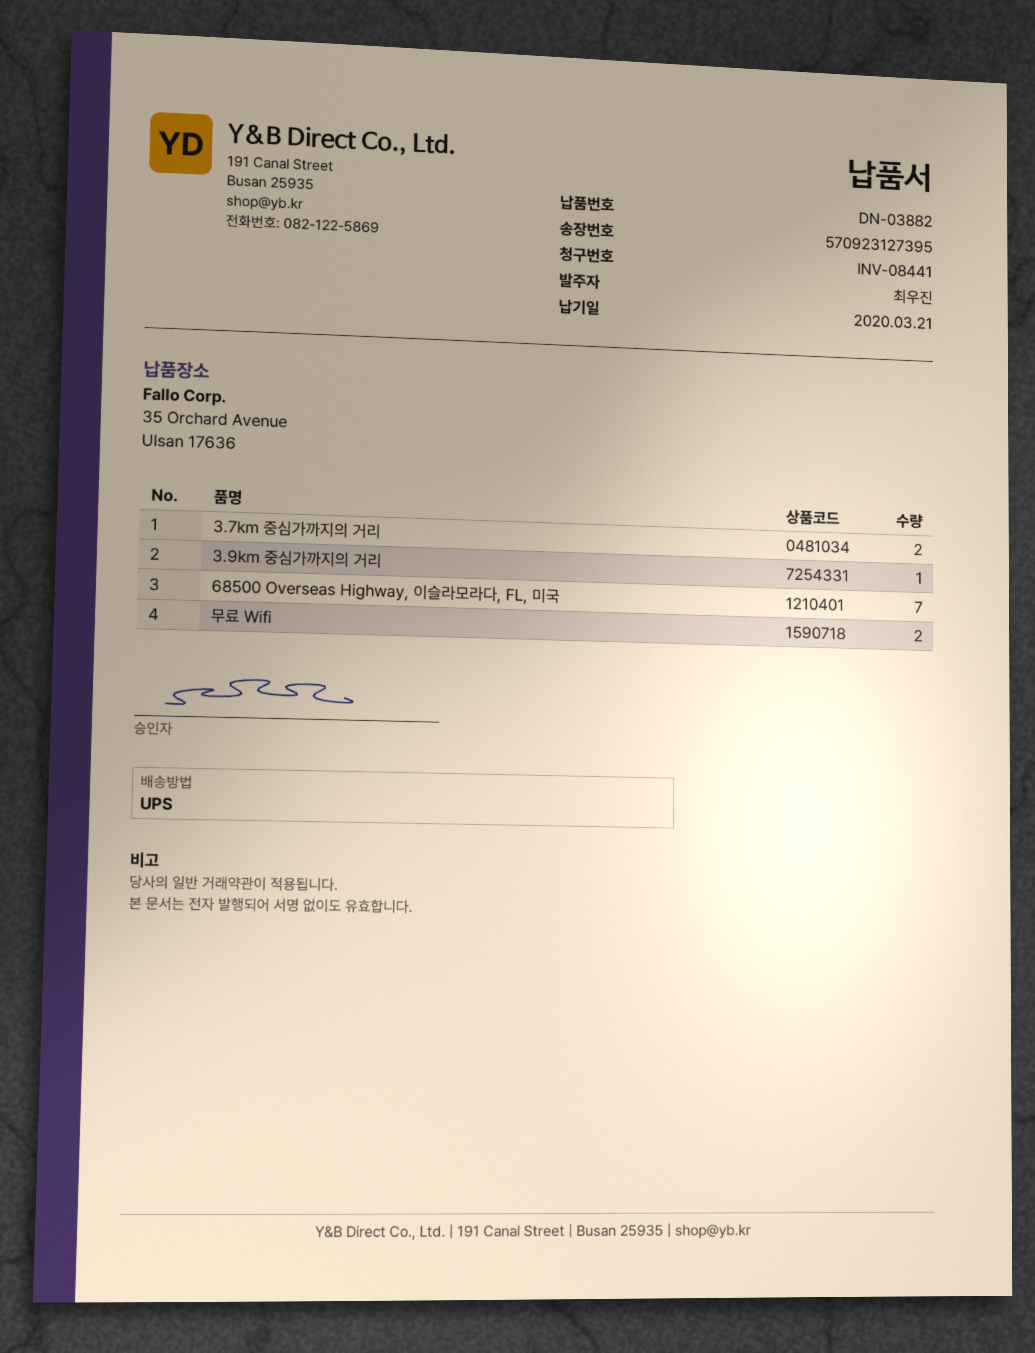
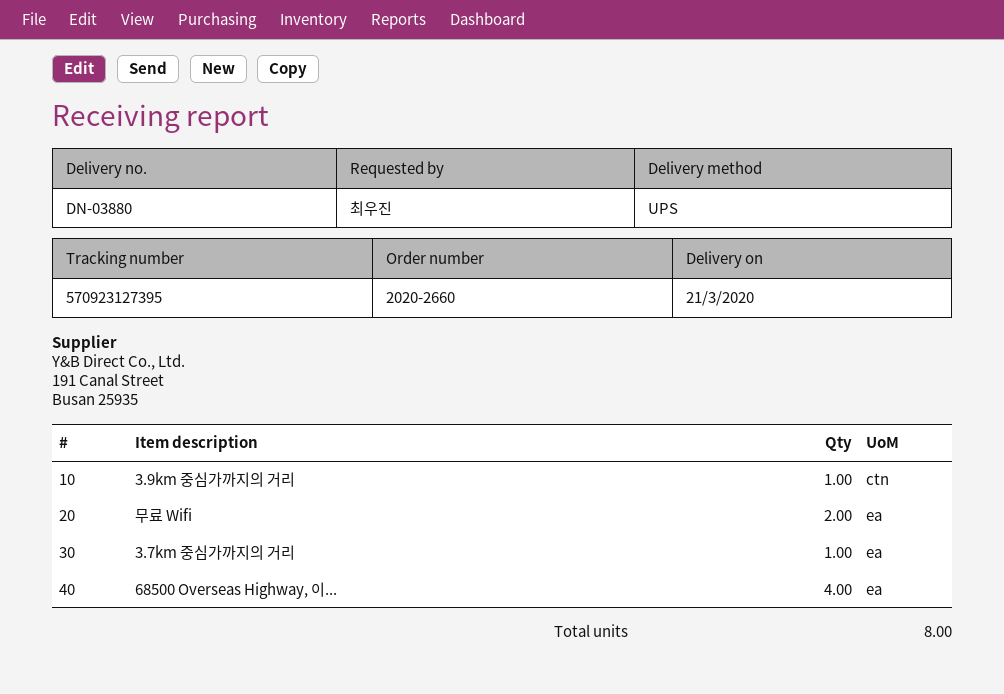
delivery note number: DN-03882 -> DN-03880
3.7km 중심가까지의 거리: 2 -> 1
68500 Overseas Highway, 이슬라모라다, FL, 미국: 7 -> 4

